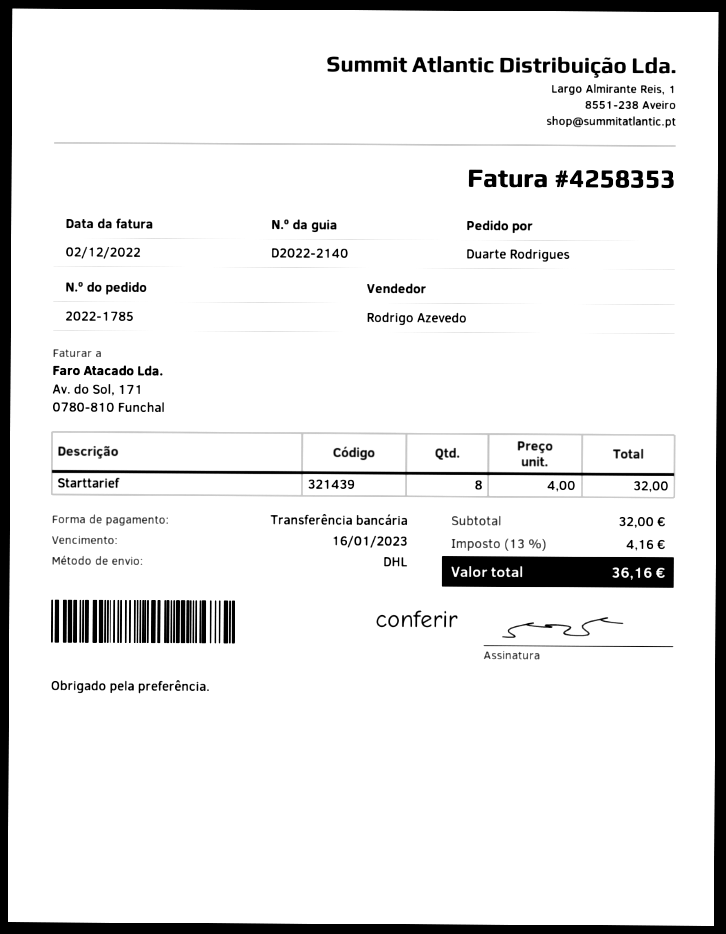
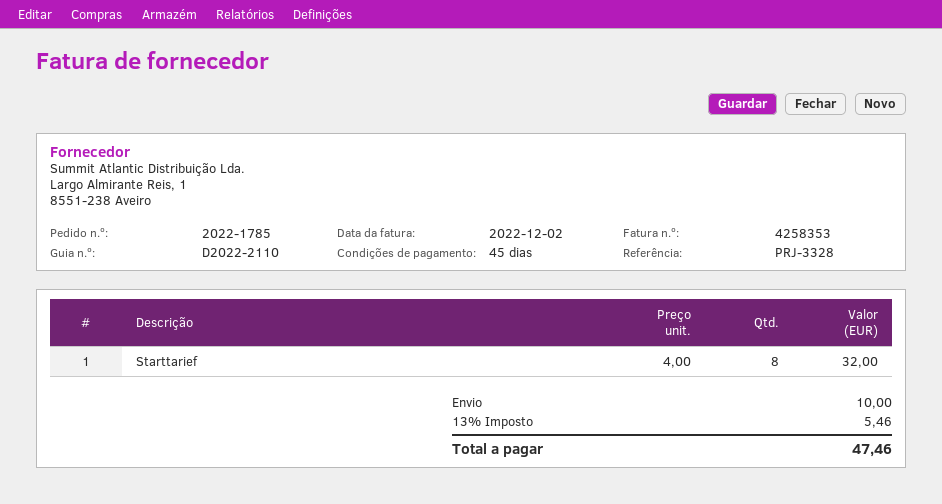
delivery note number: D2022-2140 -> D2022-2110
shipping: none -> 10.00
tax: 13% = 4.16 -> 13% = 5.46
total: 36.16 -> 47.46

